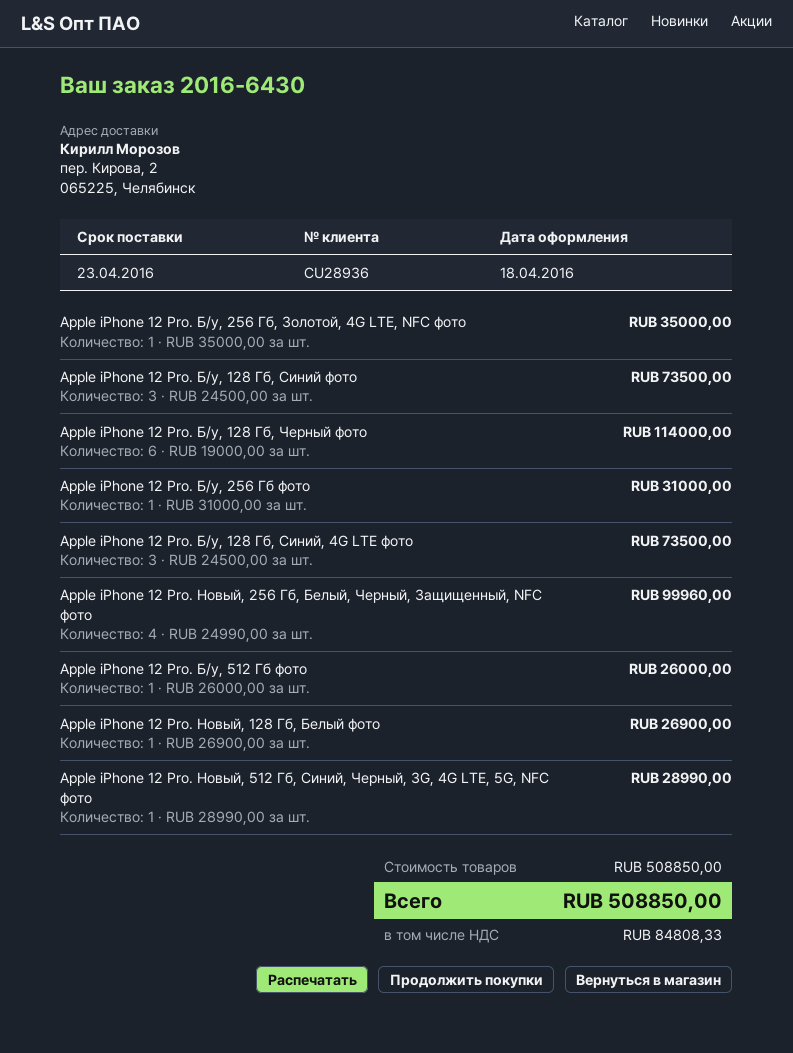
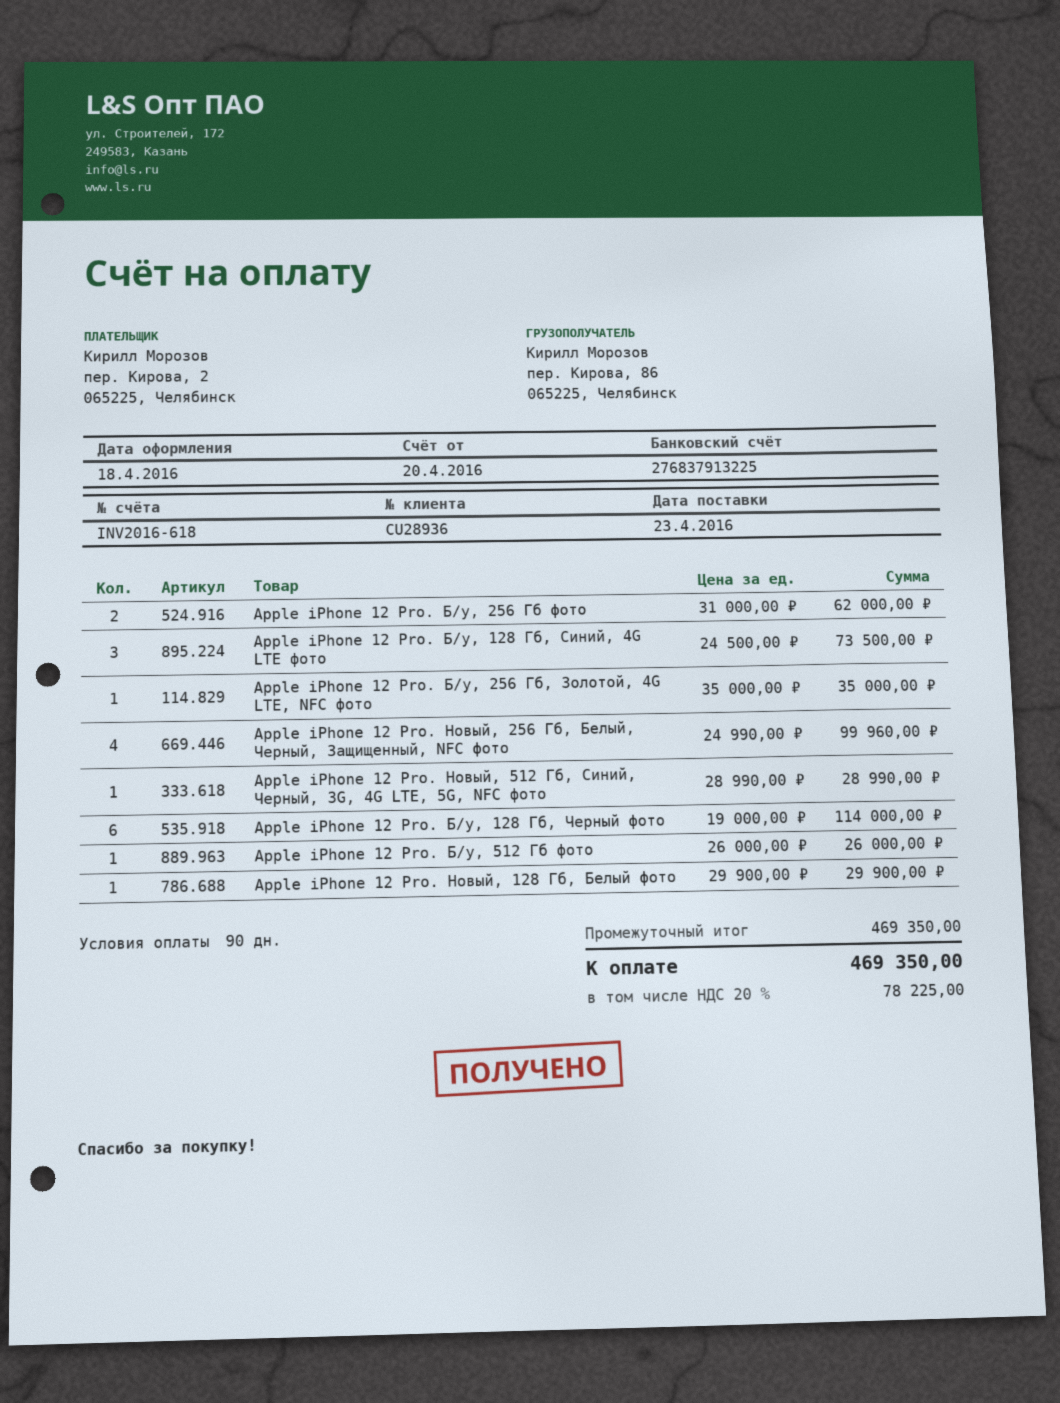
ship to: пер. Кирова, 2, 065225, Челябинск -> пер. Кирова, 86, 065225, Челябинск
Apple iPhone 12 Pro. Б/у, 128 Гб, Синий фото: 3 x 24500.00 = 73500.00 -> none
Apple iPhone 12 Pro. Б/у, 256 Гб фото: 1 x 31000.00 = 31000.00 -> 2 x 31000.00 = 62000.00
Apple iPhone 12 Pro. Новый, 128 Гб, Белый фото: 1 x 26900.00 = 26900.00 -> 1 x 29900.00 = 29900.00
subtotal: 508850.00 -> 469350.00
tax: 84808.33 -> 78225.00
total: 508850.00 -> 469350.00

